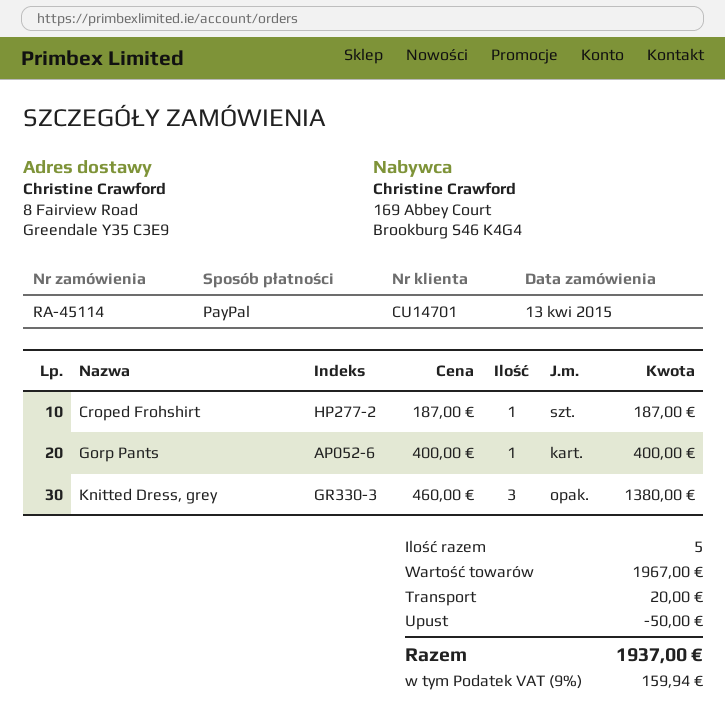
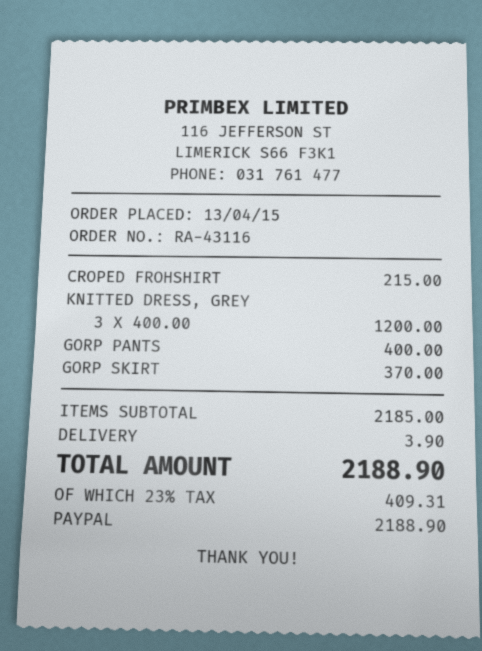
order number: RA-45114 -> RA-43116
Croped Frohshirt: 1 x 187.00 = 187.00 -> 1 x 215.00 = 215.00
Knitted Dress, grey: 3 x 460.00 = 1380.00 -> 3 x 400.00 = 1200.00
GORP SKIRT: none -> 1 x 370.00 = 370.00
subtotal: 1967.00 -> 2185.00
discount: 50.00 -> none
shipping: 20.00 -> 3.90
tax: 9% = 159.94 -> 23% = 409.31
total: 1937.00 -> 2188.90

